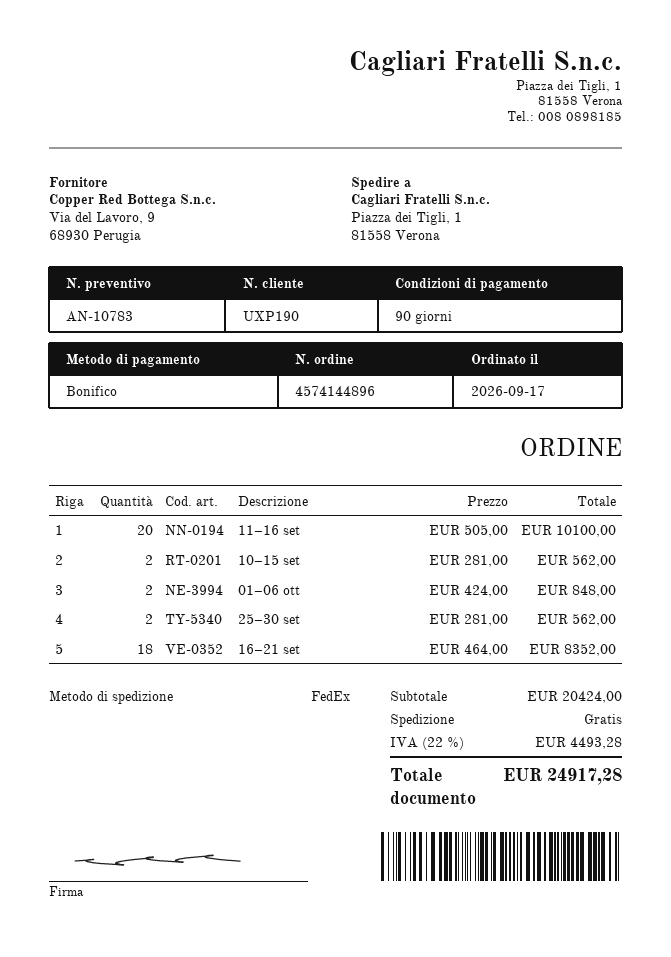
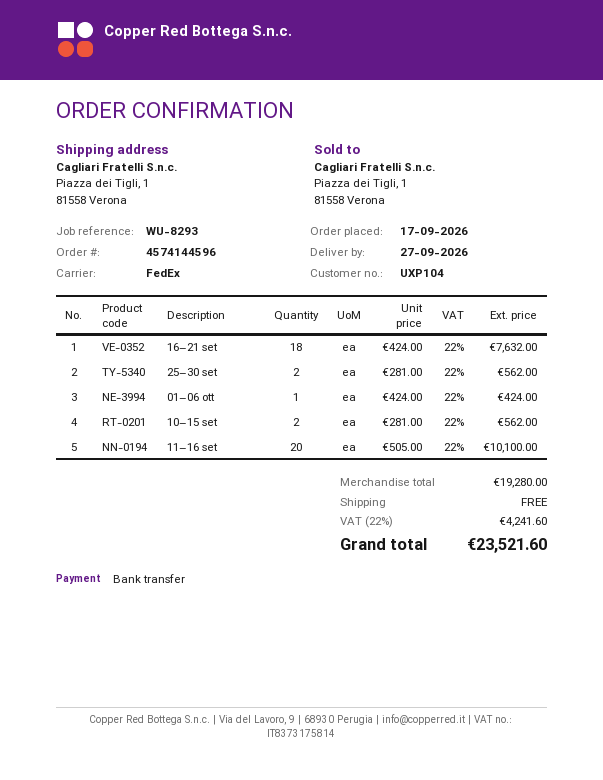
order number: 4574144896 -> 4574144596
customer number: UXP190 -> UXP104
01–06 ott: 2 x 424.00 = 848.00 -> 1 x 424.00 = 424.00
16–21 set: 18 x 464.00 = 8352.00 -> 18 x 424.00 = 7632.00
subtotal: 20424.00 -> 19280.00
tax: 22% = 4493.28 -> 22% = 4241.60
total: 24917.28 -> 23521.60

